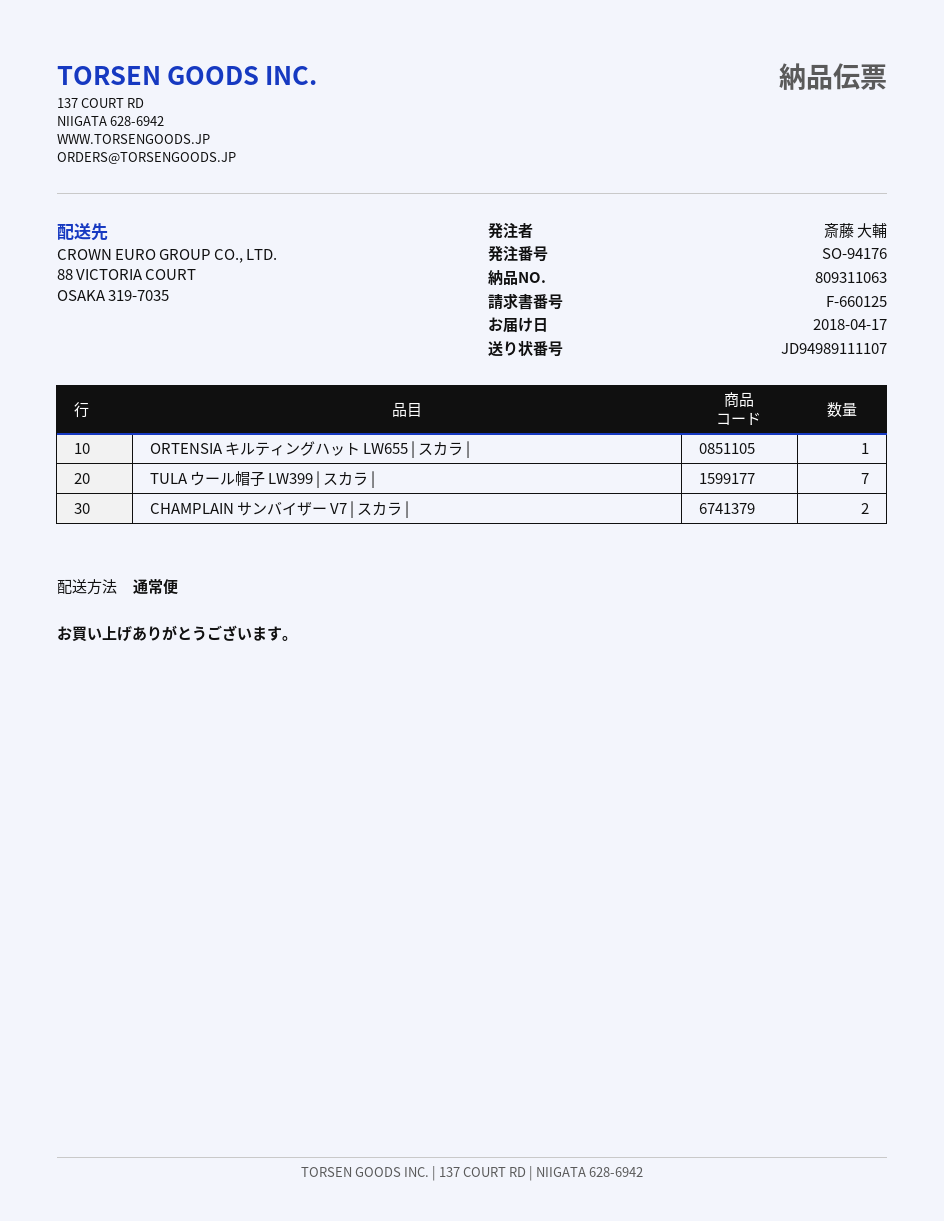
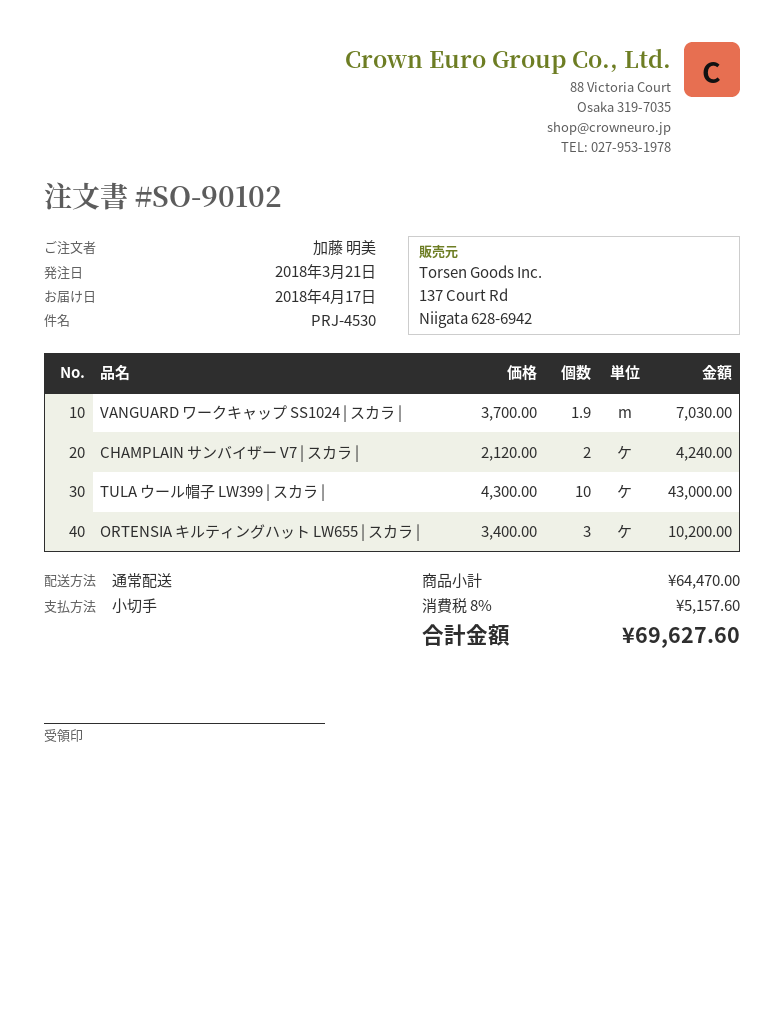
order number: SO-94176 -> SO-90102
ordered by: 斎藤 大輔 -> 加藤 明美
ORTENSIA キルティングハット LW655 | スカラ |: 1 -> 3
TULA ウール帽子 LW399 | スカラ |: 7 -> 10
VANGUARD ワークキャップ SS1024 | スカラ |: none -> 1.9

